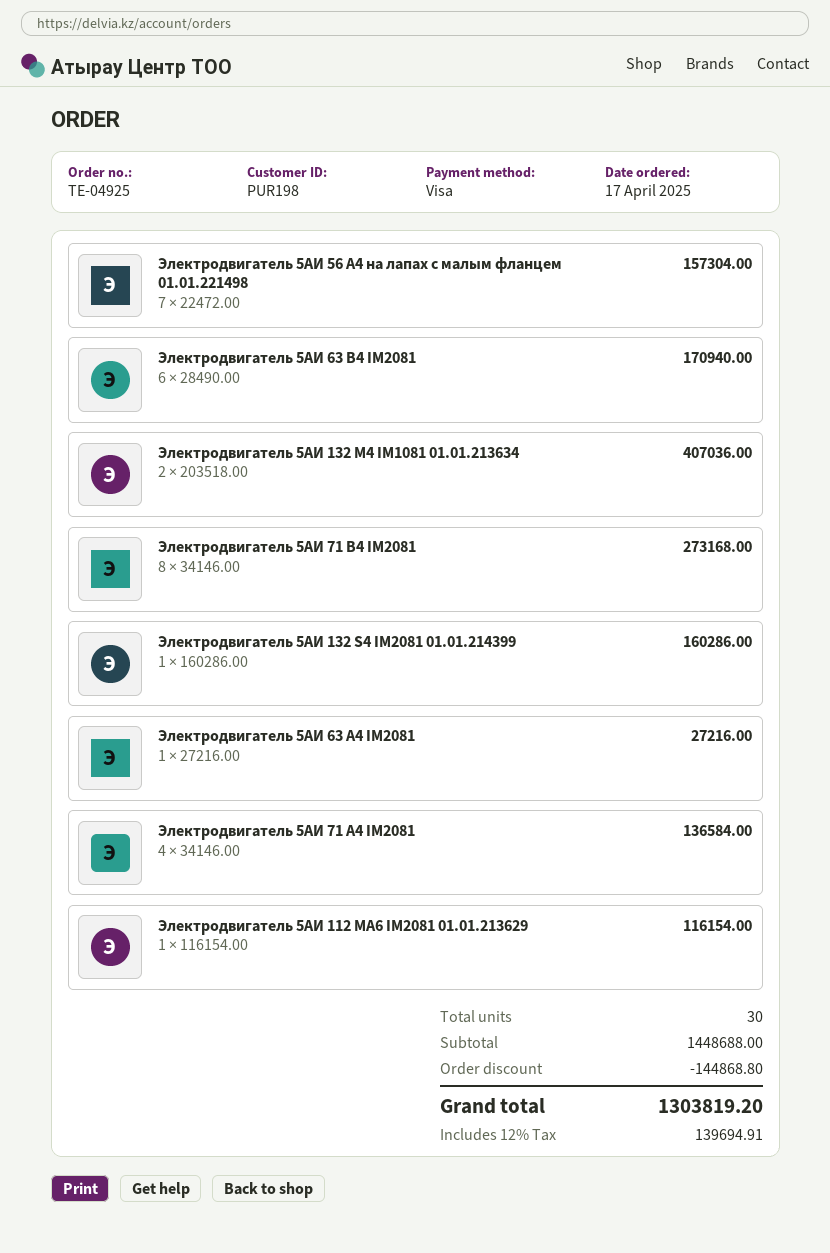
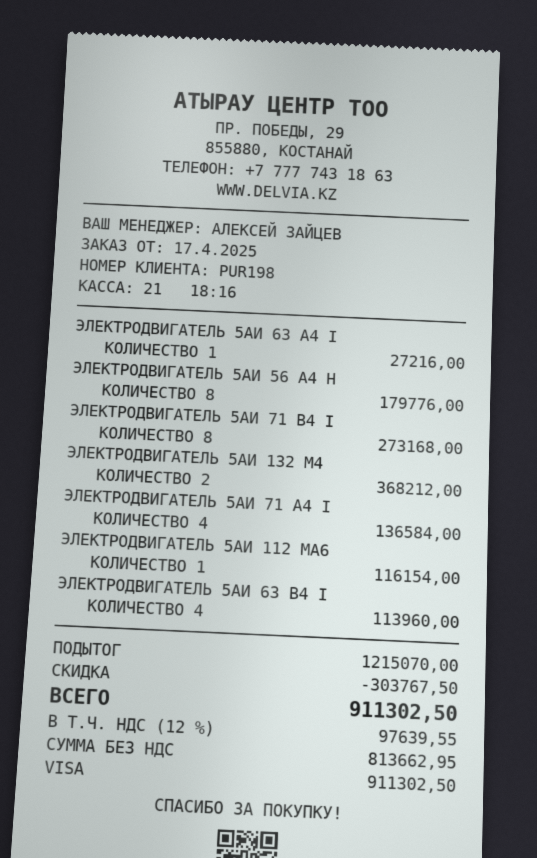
Электродвигатель 5АИ 56 А4 на лапах с малым фланцем 01.01.221498: 7 for 157304.00 -> 8 for 179776.00
Электродвигатель 5АИ 63 В4 IM2081: 6 for 170940.00 -> 4 for 113960.00
Электродвигатель 5АИ 132 М4 IM1081 01.01.213634: 2 for 407036.00 -> 2 for 368212.00
Электродвигатель 5АИ 132 S4 IM2081 01.01.214399: 1 for 160286.00 -> none
subtotal: 1448688.00 -> 1215070.00
discount: 144868.80 -> 303767.50
tax: 12% = 139694.91 -> 12% = 97639.55
total: 1303819.20 -> 911302.50

